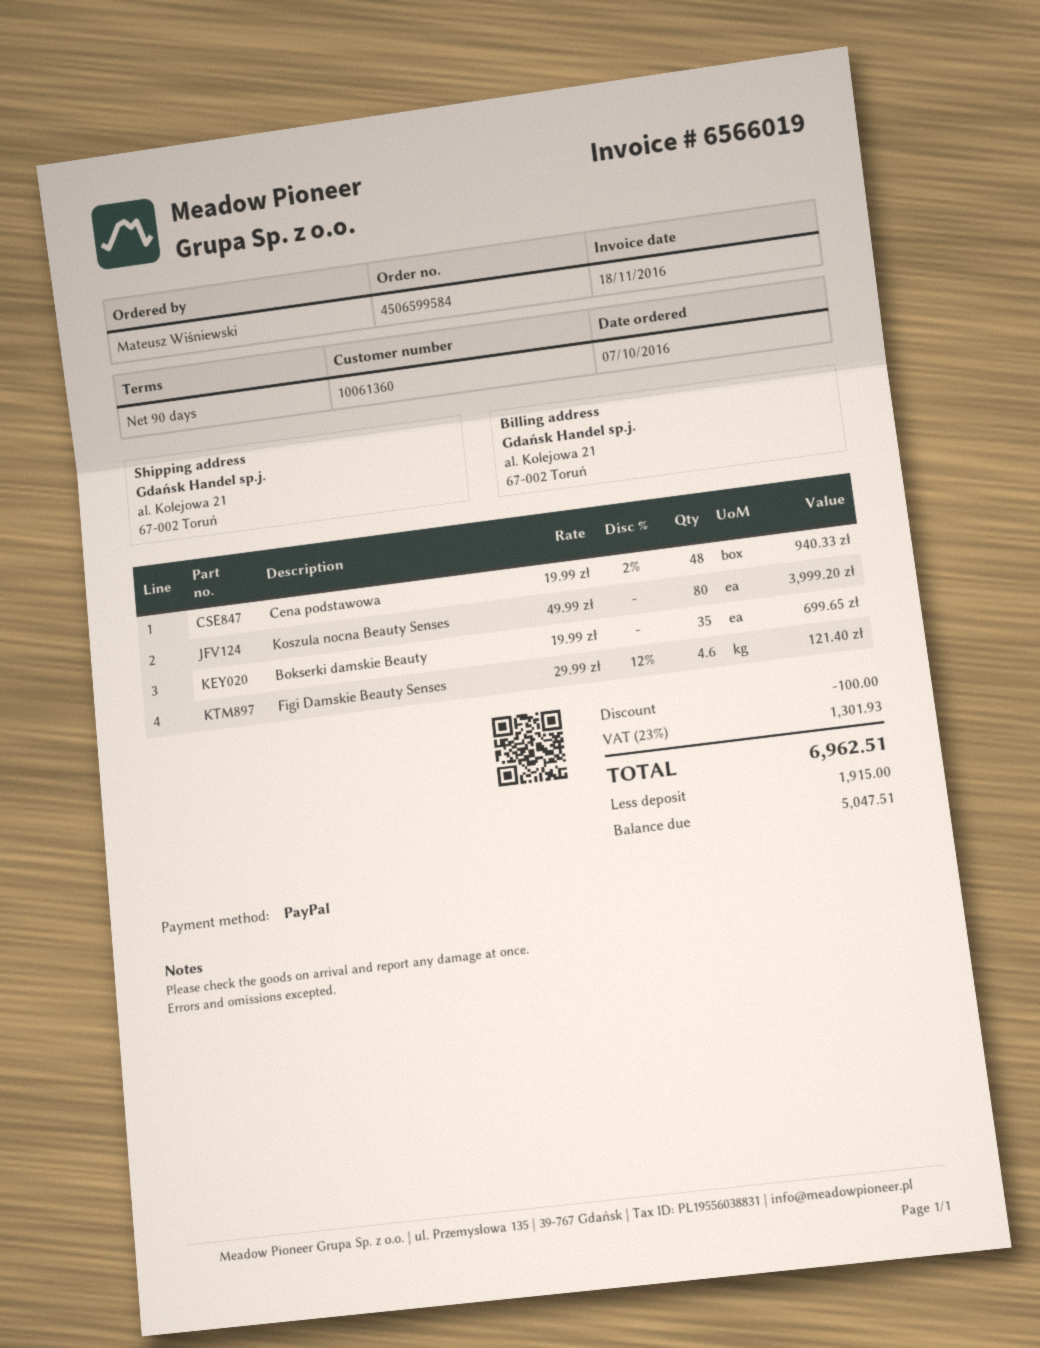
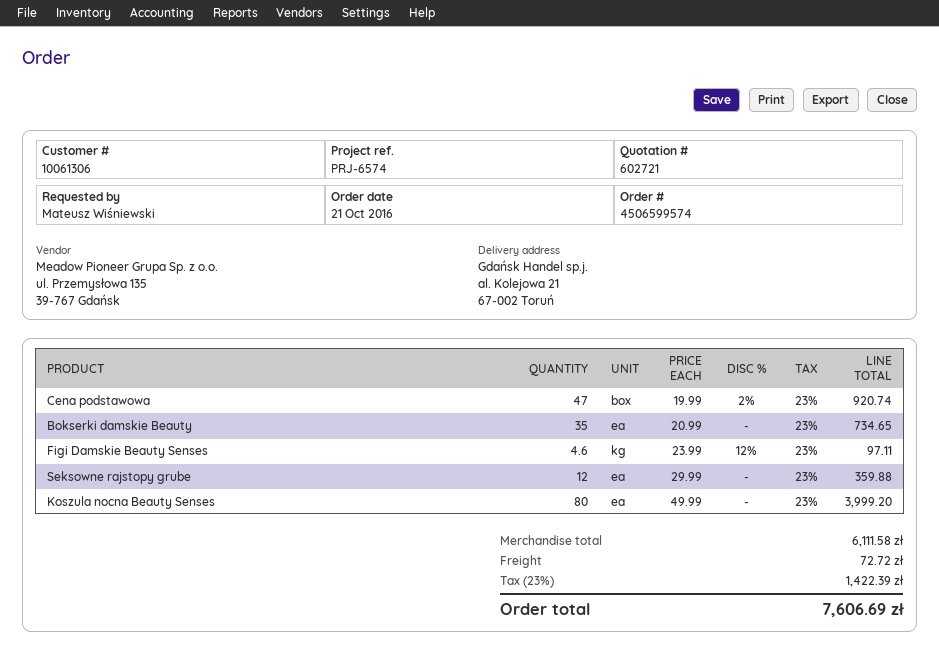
order number: 4506599584 -> 4506599574
order date: 2016-10-07 -> 2016-10-21
customer number: 10061360 -> 10061306
Cena podstawowa: 48 x 19.99 - 2% = 940.33 -> 47 x 19.99 - 2% = 920.74
Bokserki damskie Beauty: 35 x 19.99 = 699.65 -> 35 x 20.99 = 734.65
Figi Damskie Beauty Senses: 4.6 x 29.99 - 12% = 121.40 -> 4.6 x 23.99 - 12% = 97.11
Seksowne rajstopy grube: none -> 12 x 29.99 = 359.88
discount: 100.00 -> none
shipping: none -> 72.72
tax: 23% = 1301.93 -> 23% = 1422.39
total: 6962.51 -> 7606.69

